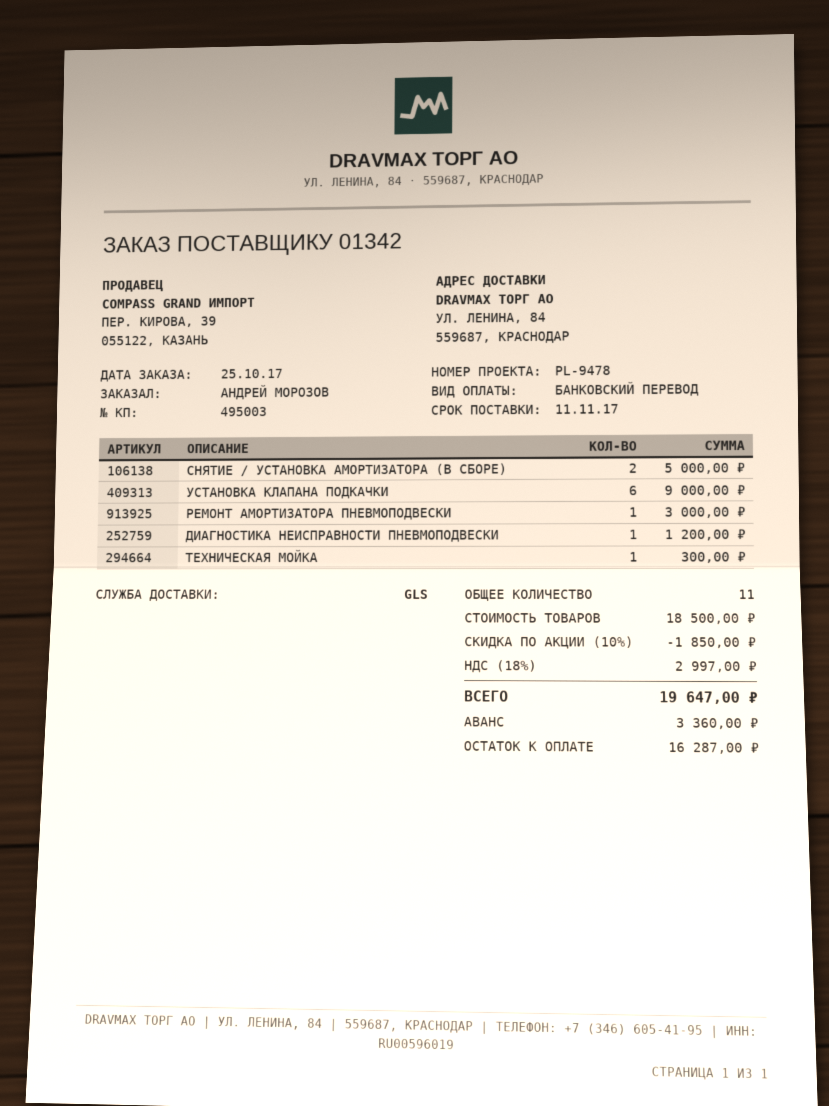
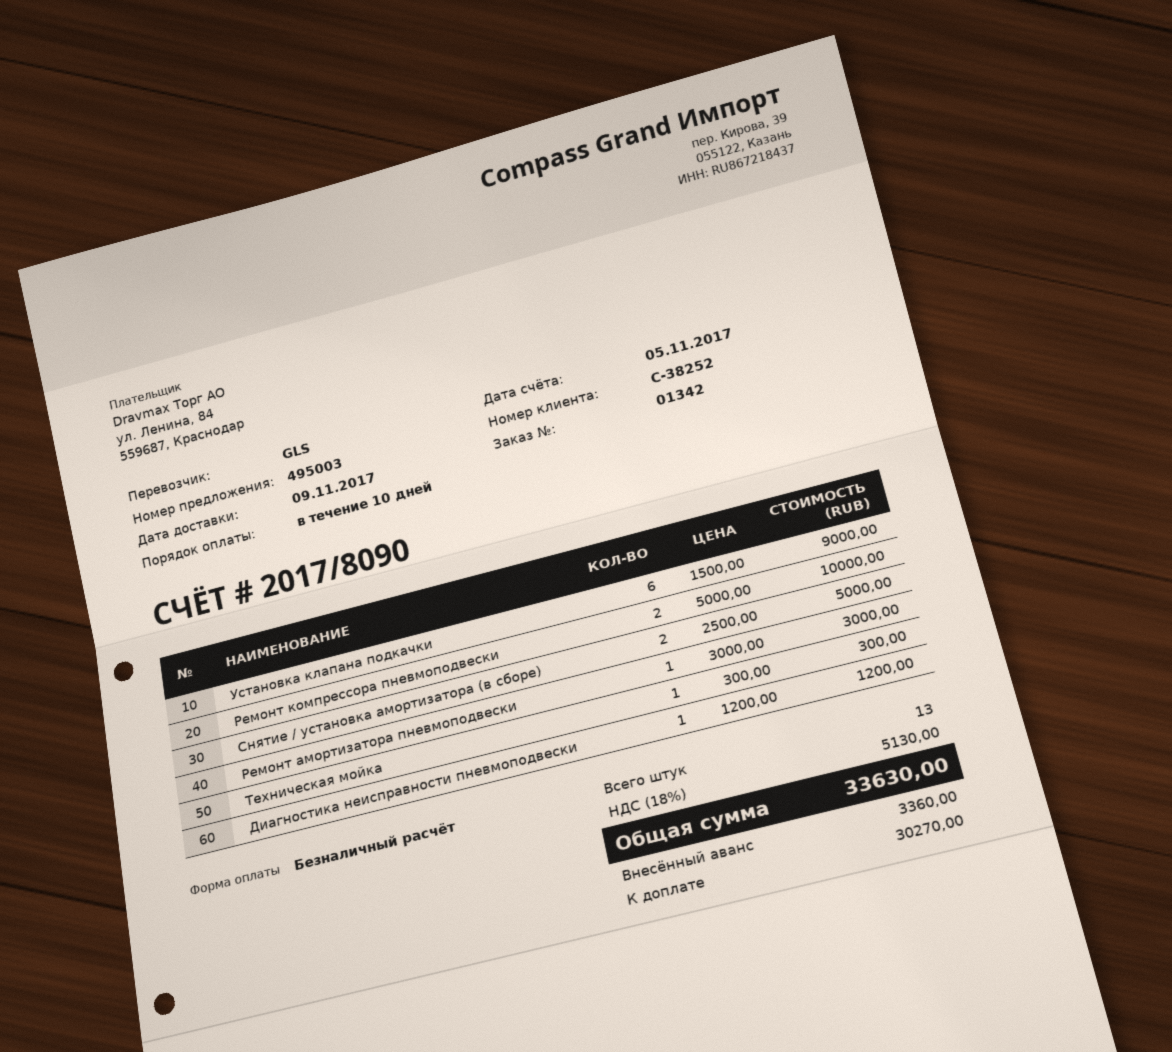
delivery date: 2017-11-11 -> 2017-11-09
Ремонт компрессора пневмоподвески: none -> 2 for 10000.00
total quantity: 11 -> 13
discount: 10% = 1850.00 -> none
tax: 18% = 2997.00 -> 18% = 5130.00
total: 19647.00 -> 33630.00
balance: 16287.00 -> 30270.00

